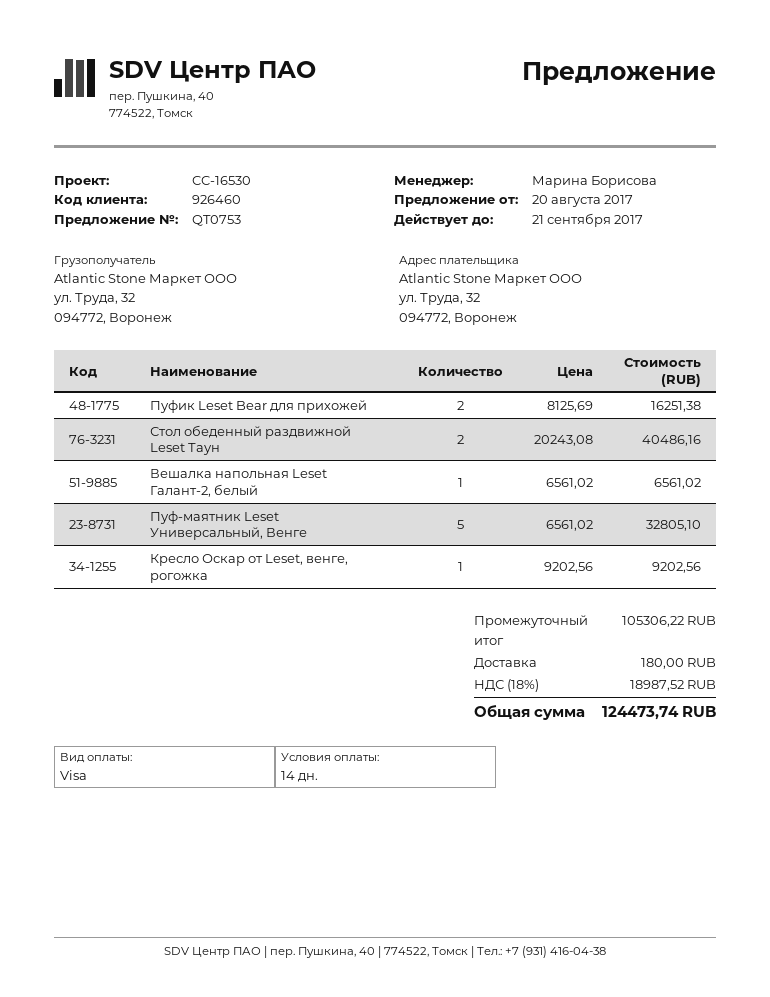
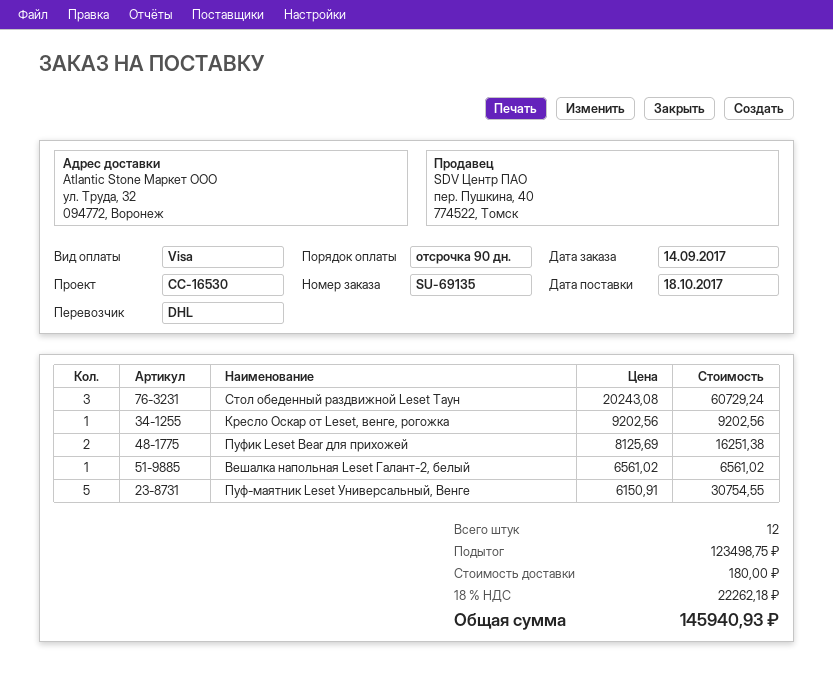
payment terms: 14 days -> 90 days
Стол обеденный раздвижной Leset Таун: 2 x 20243.08 = 40486.16 -> 3 x 20243.08 = 60729.24
Пуф-маятник Leset Универсальный, Венге: 5 x 6561.02 = 32805.10 -> 5 x 6150.91 = 30754.55
subtotal: 105306.22 -> 123498.75
tax: 18% = 18987.52 -> 18% = 22262.18
total: 124473.74 -> 145940.93

